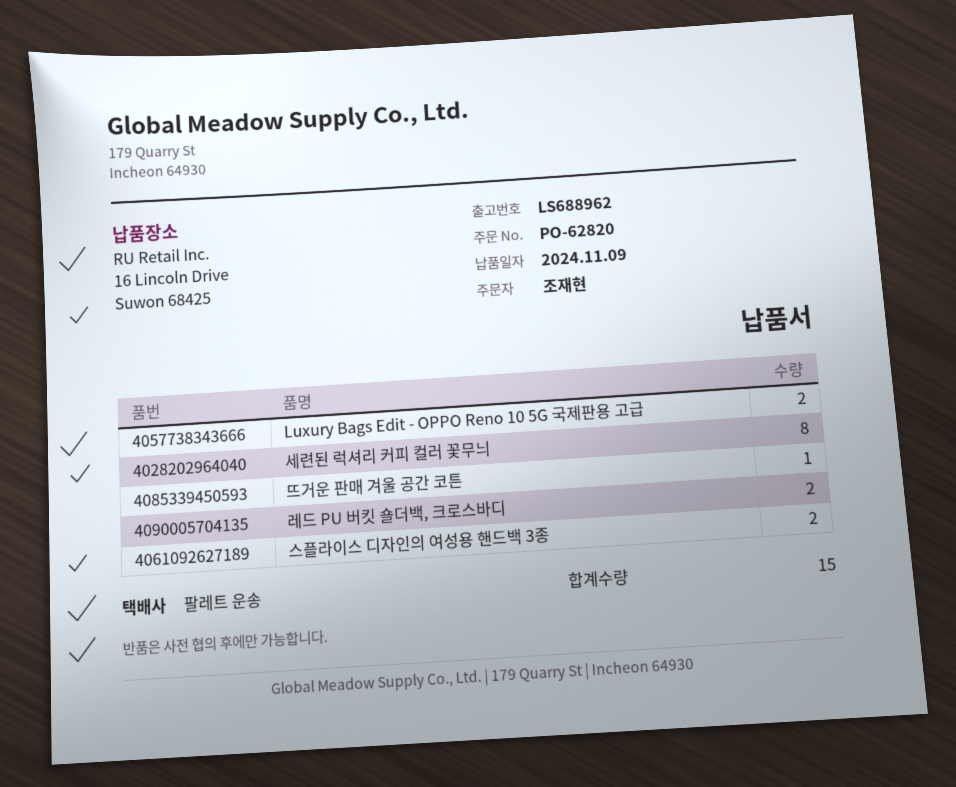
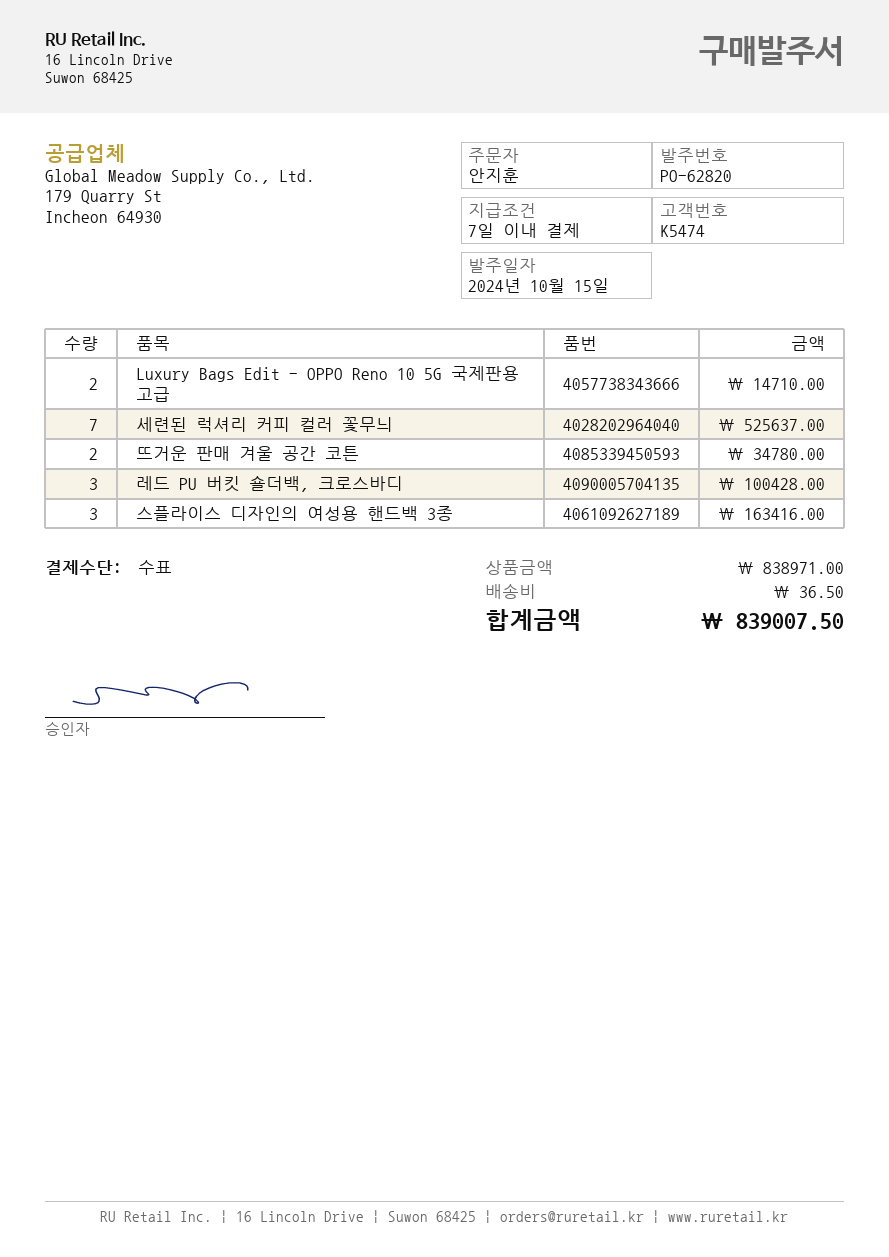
ordered by: 조재현 -> 안지훈
세련된 럭셔리 커피 컬러 꽃무늬: 8 -> 7
뜨거운 판매 겨울 공간 코튼: 1 -> 2
레드 PU 버킷 숄더백, 크로스바디: 2 -> 3
스플라이스 디자인의 여성용 핸드백 3종: 2 -> 3

